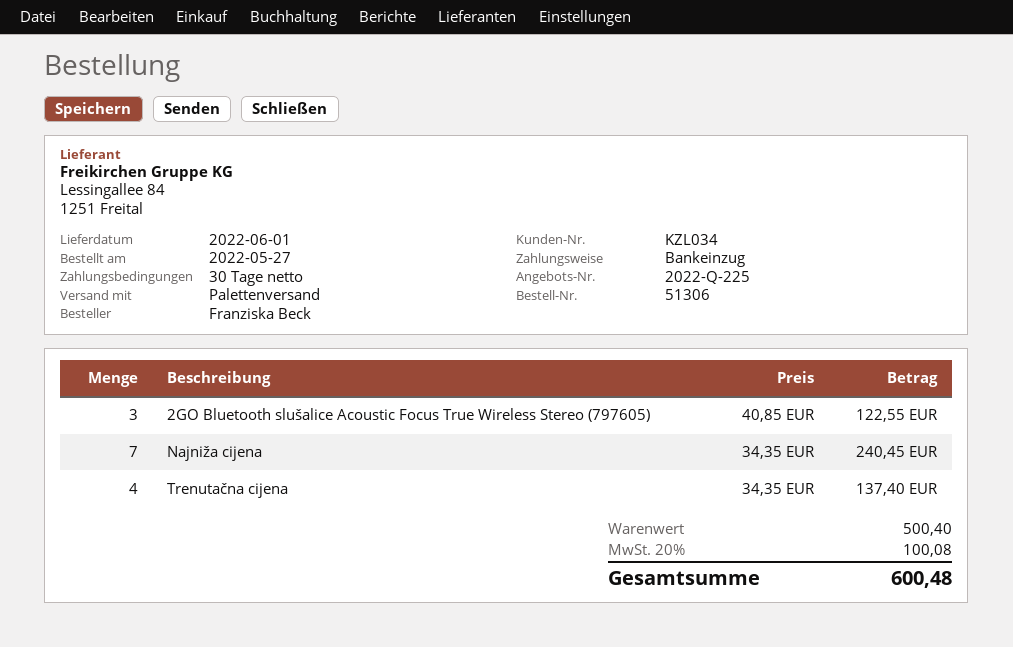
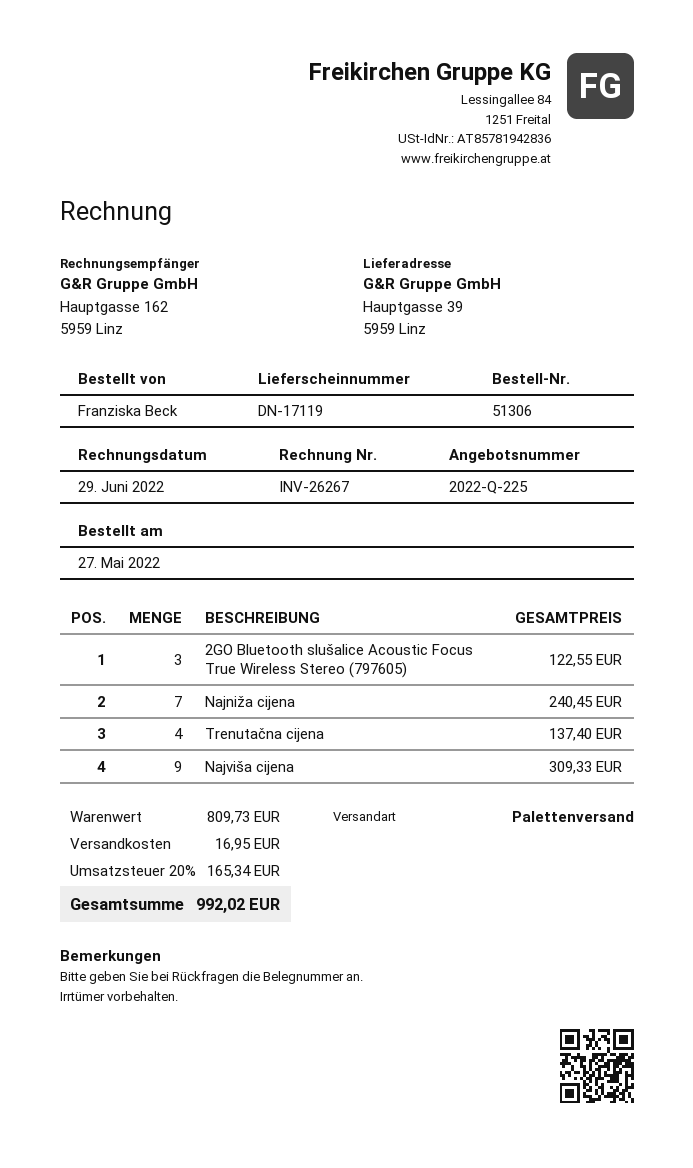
Najviša cijena: none -> 9 for 309.33
subtotal: 500.40 -> 809.73
shipping: none -> 16.95
tax: 20% = 100.08 -> 20% = 165.34
total: 600.48 -> 992.02

